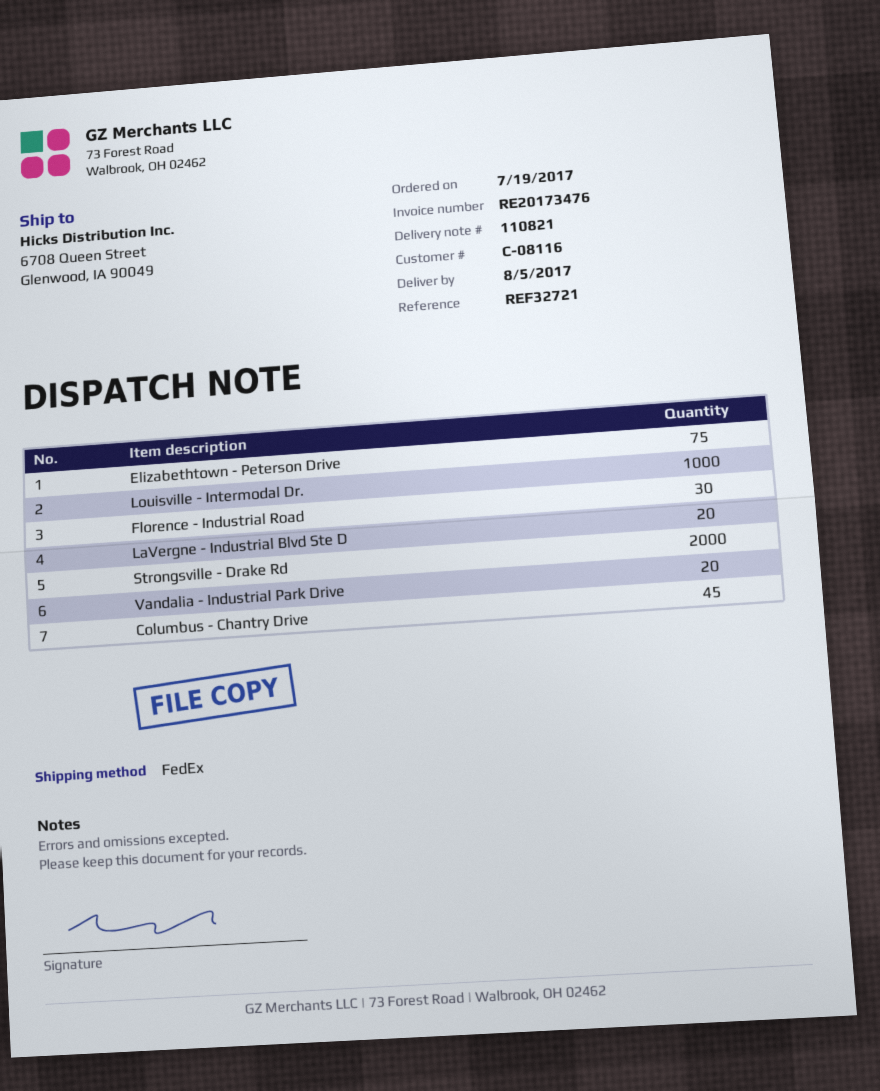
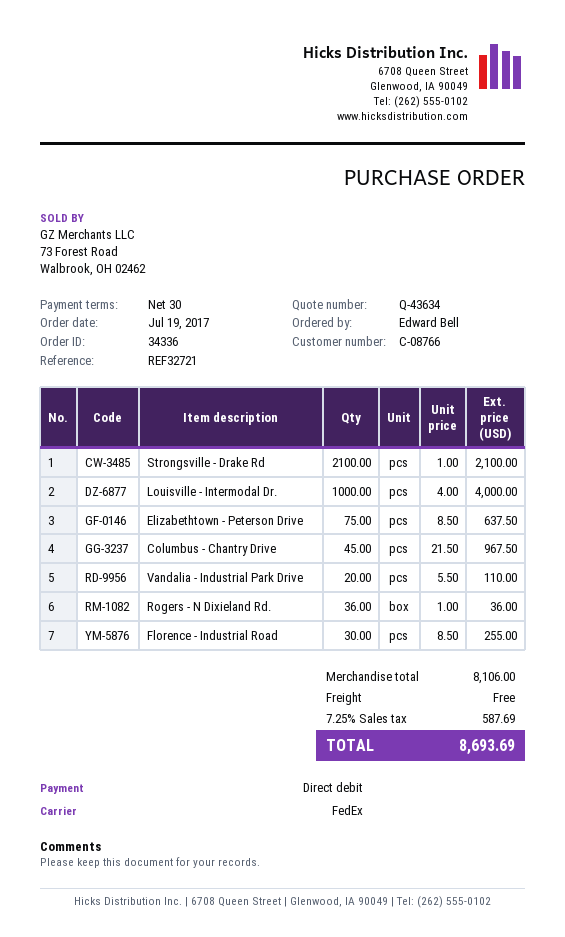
customer number: C-08116 -> C-08766
LaVergne - Industrial Blvd Ste D: 20 -> none
Strongsville - Drake Rd: 2000 -> 2100
Rogers - N Dixieland Rd.: none -> 36

